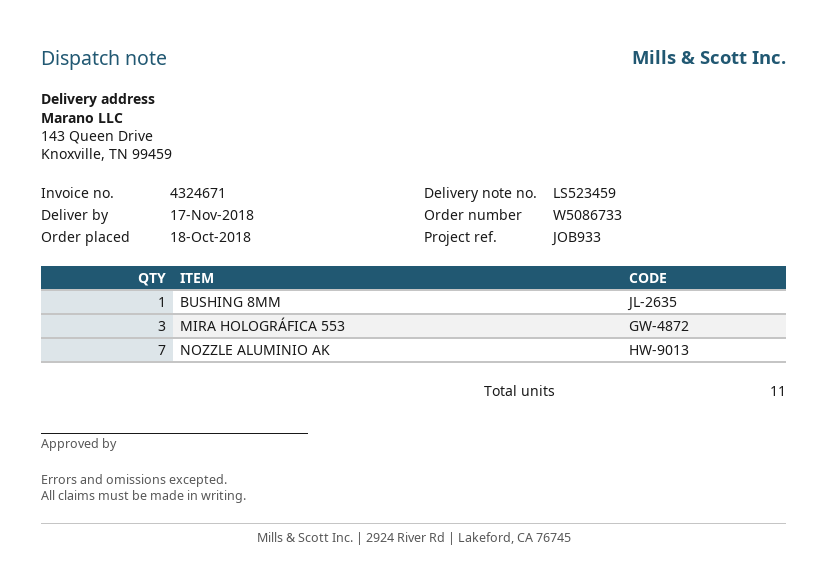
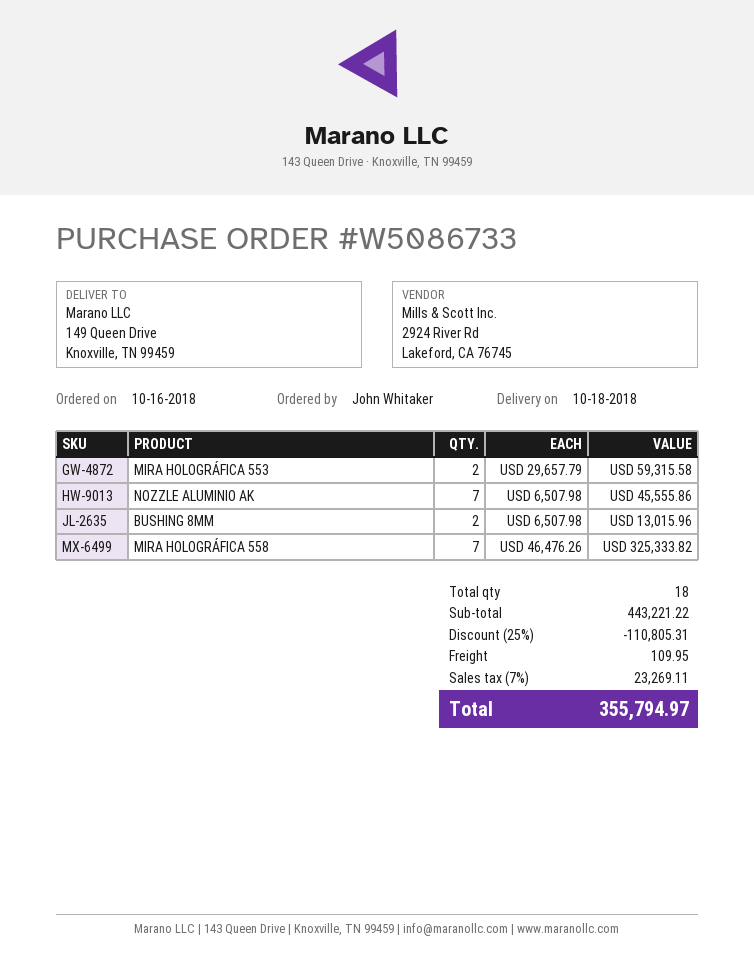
order date: 2018-10-18 -> 2018-10-16
delivery date: 2018-11-17 -> 2018-10-18
ship to: 143 Queen Drive, Knoxville, TN 99459 -> 149 Queen Drive, Knoxville, TN 99459
BUSHING 8MM: 1 -> 2
MIRA HOLOGRÁFICA 553: 3 -> 2
MIRA HOLOGRÁFICA 558: none -> 7
total quantity: 11 -> 18

